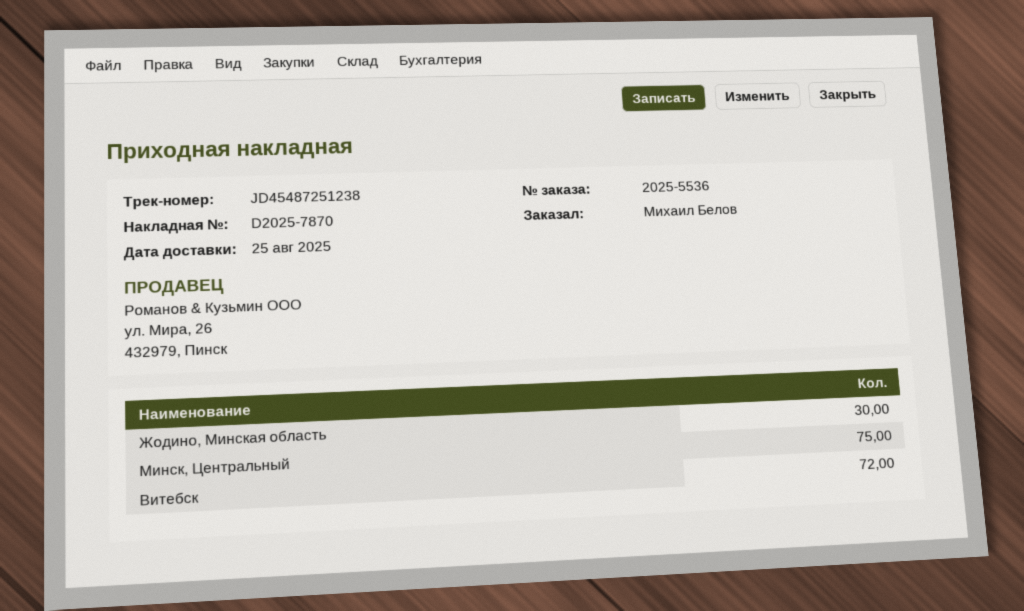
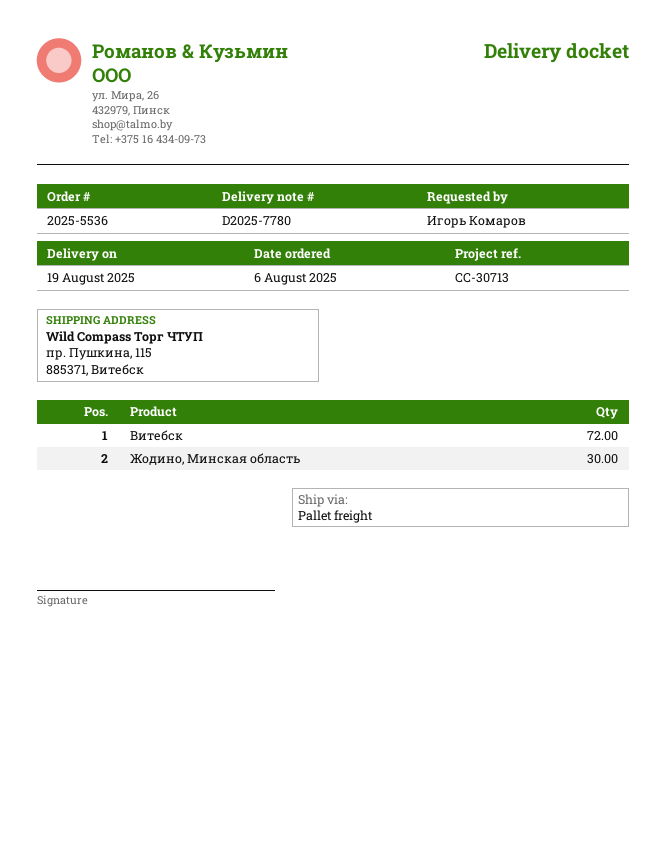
delivery note number: D2025-7870 -> D2025-7780
delivery date: 2025-08-25 -> 2025-08-19
ordered by: Михаил Белов -> Игорь Комаров
Минск, Центральный: 75 -> none

